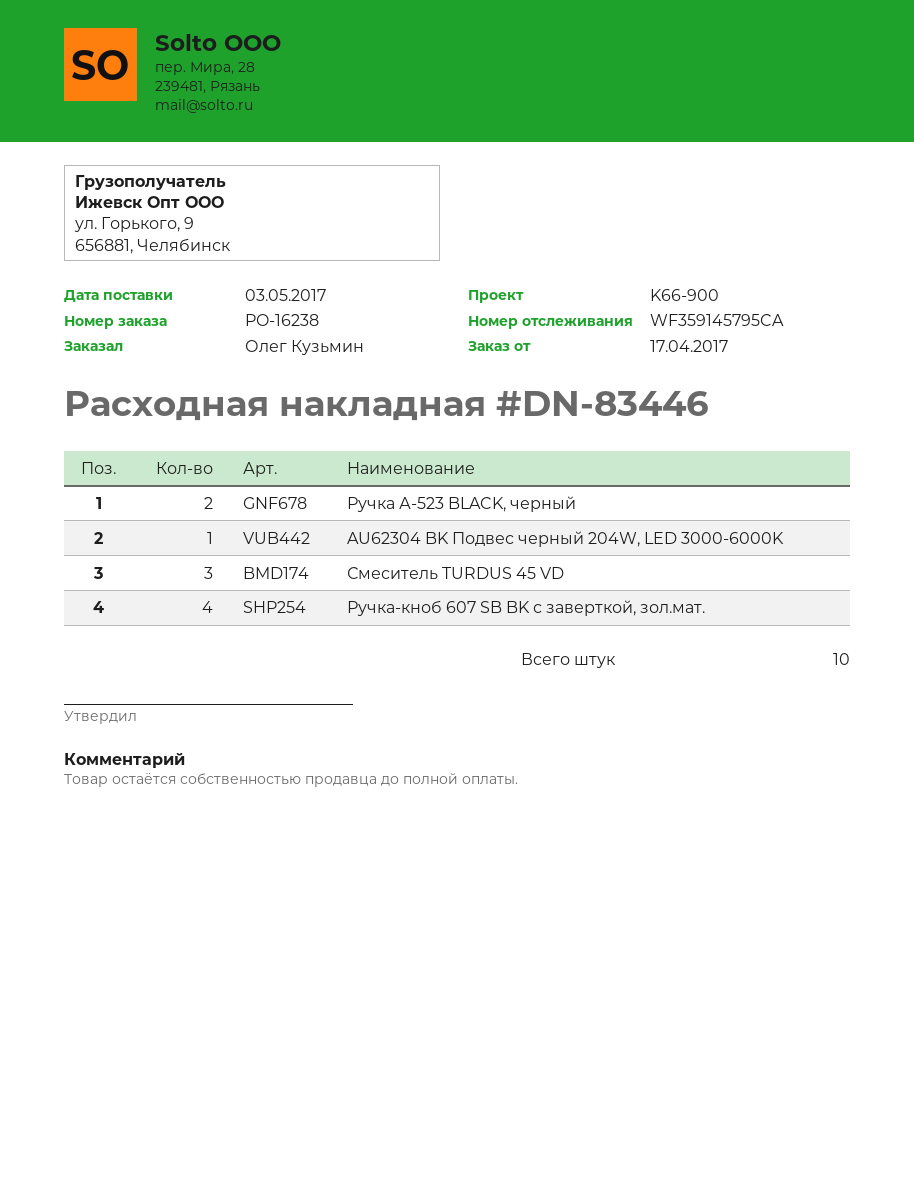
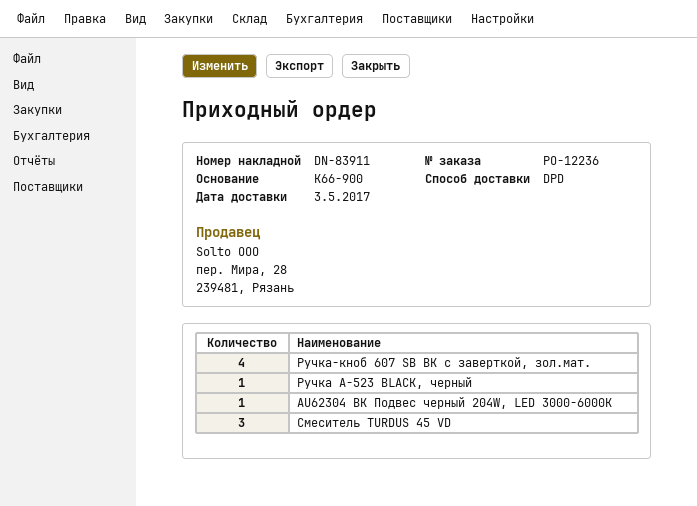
order number: PO-16238 -> PO-12236
delivery note number: DN-83446 -> DN-83911
Ручка А-523 BLACK, черный: 2 -> 1

